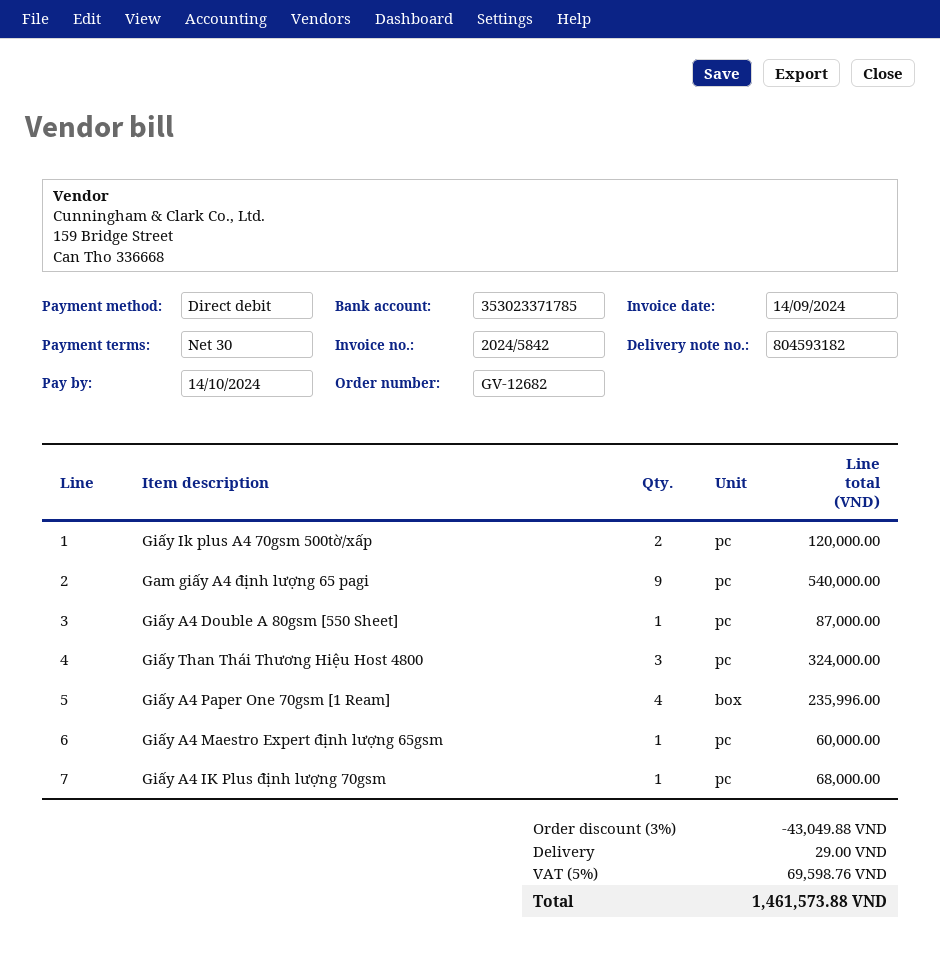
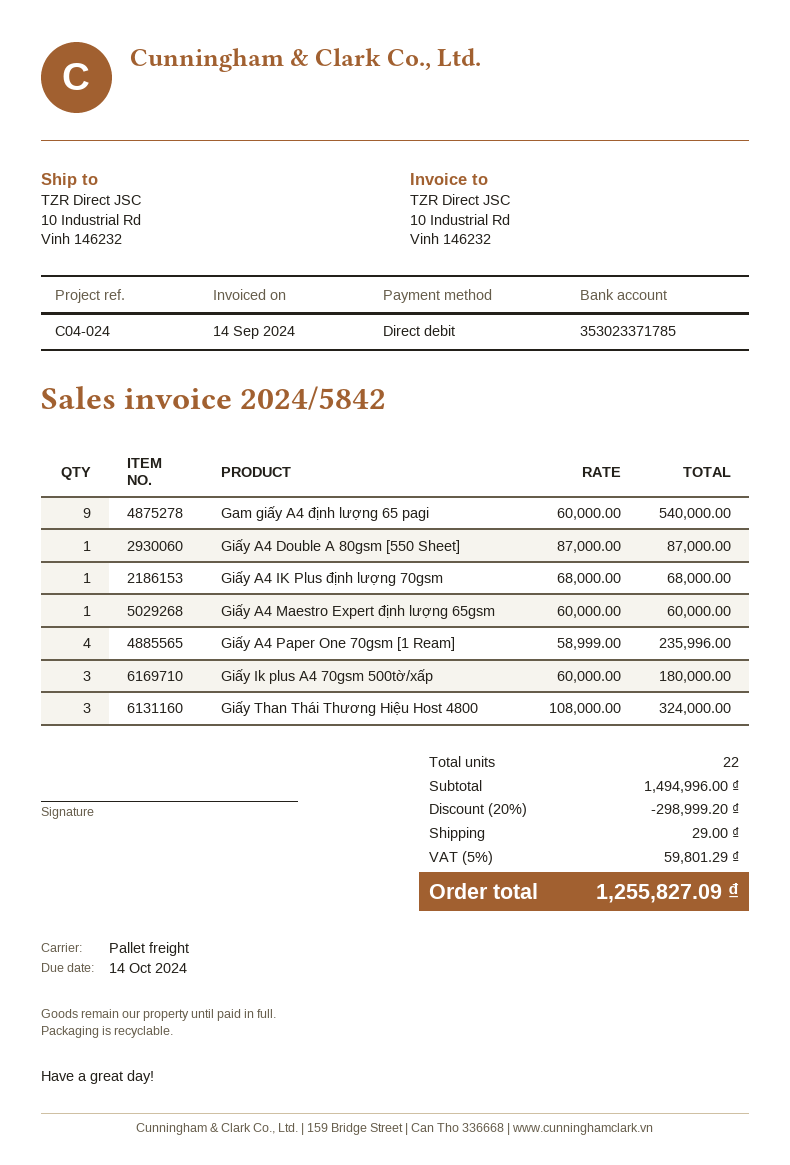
Giấy Ik plus A4 70gsm 500tờ/xấp: 2 for 120000.00 -> 3 for 180000.00
discount: 3% = 43049.88 -> 20% = 298999.20
tax: 5% = 69598.76 -> 5% = 59801.29
total: 1461573.88 -> 1255827.09

